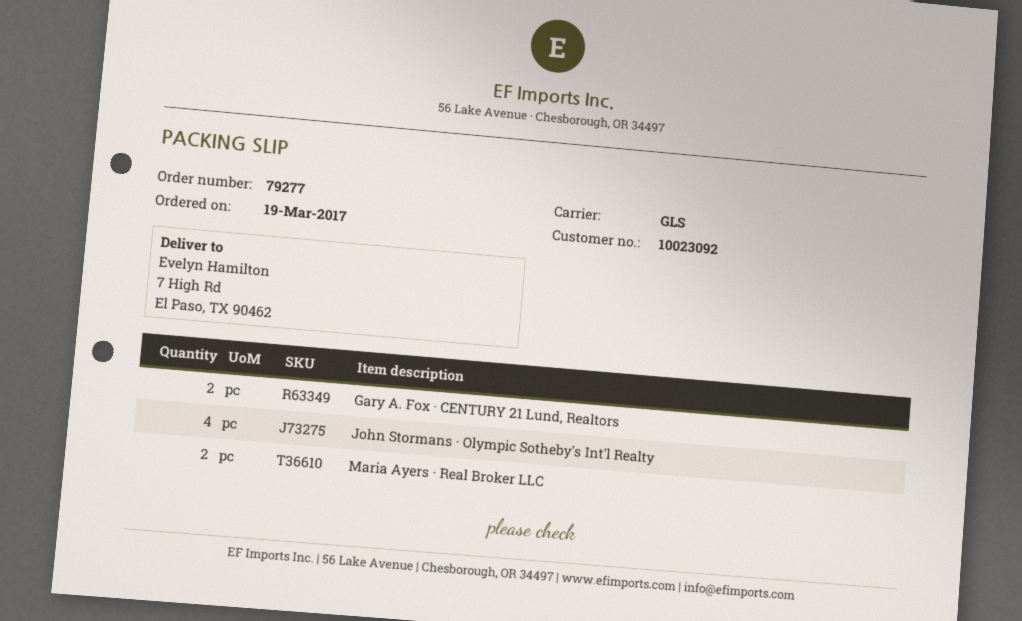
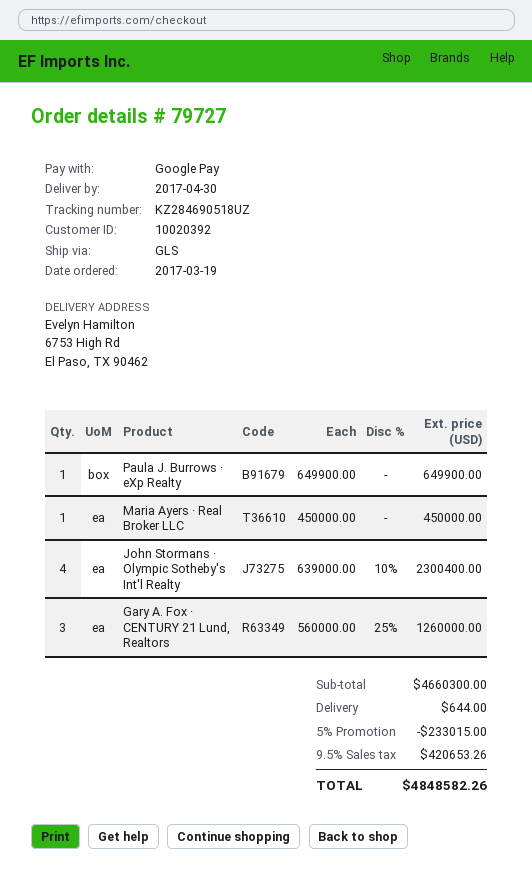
order number: 79277 -> 79727
customer number: 10023092 -> 10020392
ship to: 7 High Rd, El Paso, TX 90462 -> 6753 High Rd, El Paso, TX 90462
Gary A. Fox · CENTURY 21 Lund, Realtors: 2 -> 3
Maria Ayers · Real Broker LLC: 2 -> 1
Paula J. Burrows · eXp Realty: none -> 1

